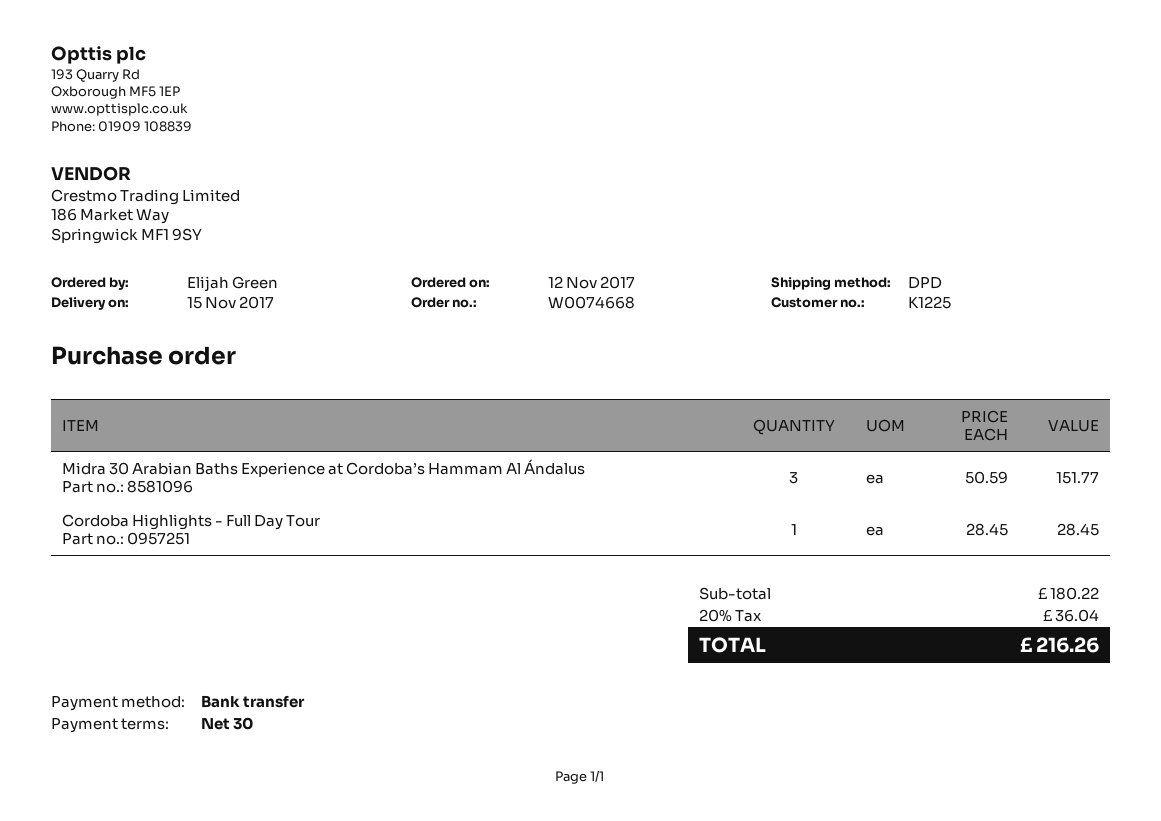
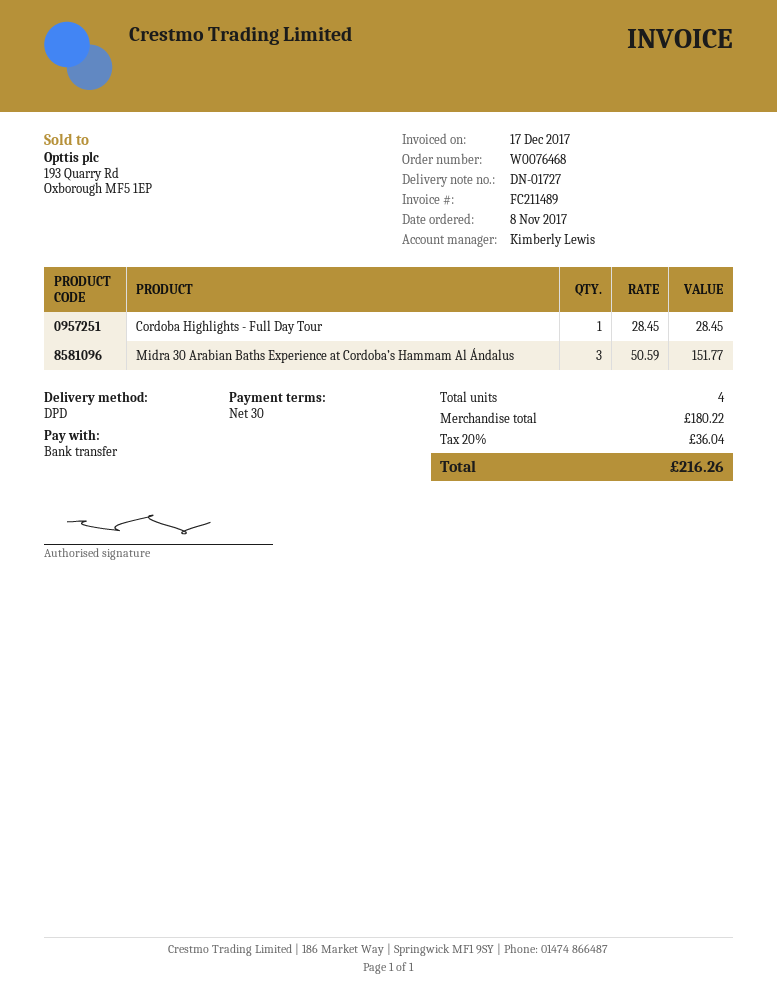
order number: W0074668 -> W0076468
order date: 2017-11-12 -> 2017-11-08

